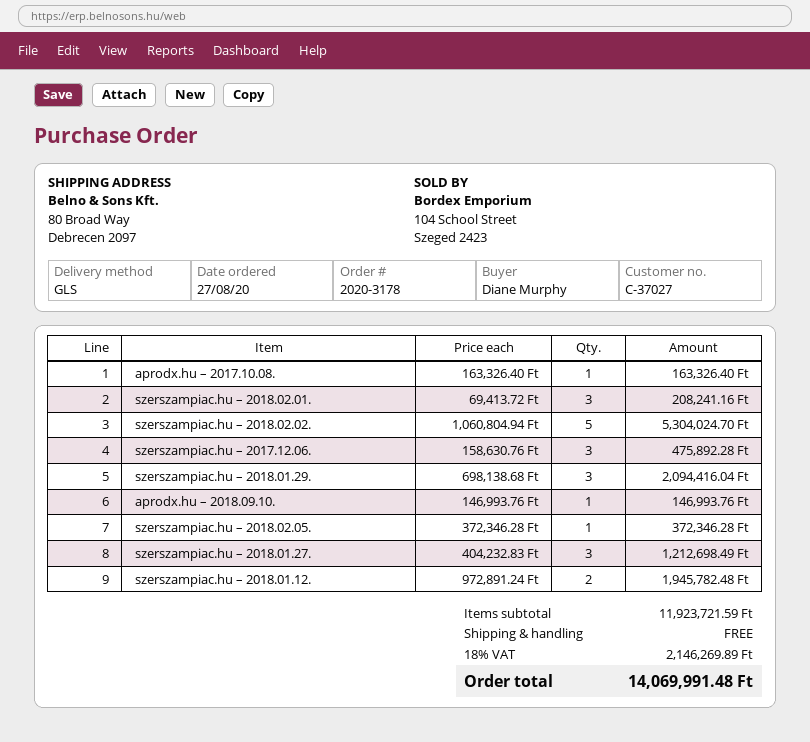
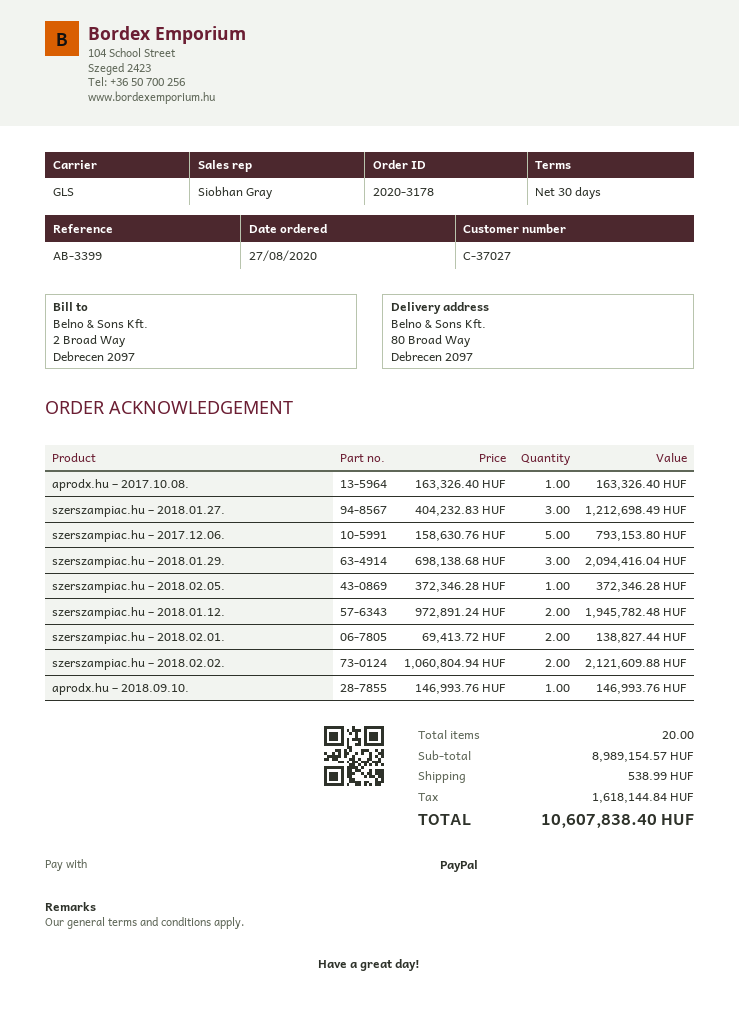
szerszampiac.hu – 2018.02.01.: 3 x 69413.72 = 208241.16 -> 2 x 69413.72 = 138827.44
szerszampiac.hu – 2018.02.02.: 5 x 1060804.94 = 5304024.70 -> 2 x 1060804.94 = 2121609.88
szerszampiac.hu – 2017.12.06.: 3 x 158630.76 = 475892.28 -> 5 x 158630.76 = 793153.80
subtotal: 11923721.59 -> 8989154.57
shipping: 0.00 -> 538.99
tax: 2146269.89 -> 1618144.84
total: 14069991.48 -> 10607838.40

